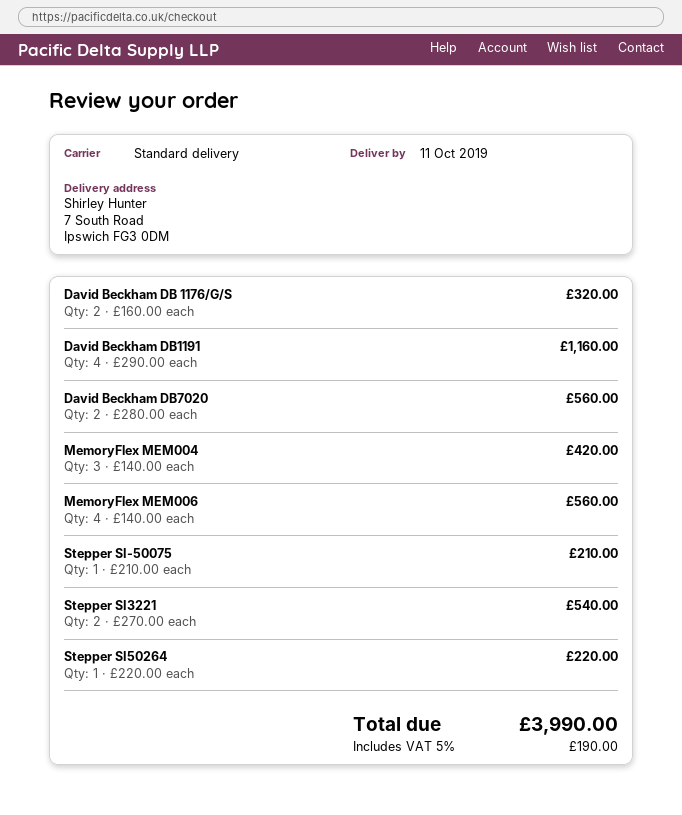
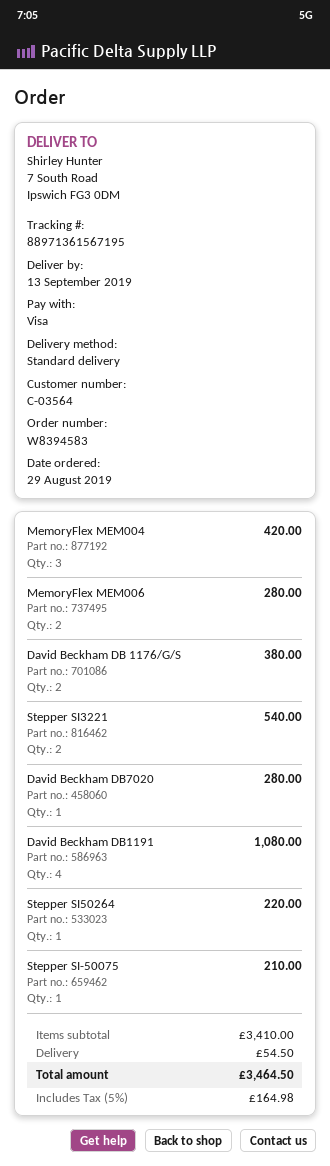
delivery date: 2019-10-11 -> 2019-09-13
David Beckham DB 1176/G/S: 2 for 320.00 -> 2 for 380.00
David Beckham DB1191: 4 for 1160.00 -> 4 for 1080.00
David Beckham DB7020: 2 for 560.00 -> 1 for 280.00
MemoryFlex MEM006: 4 for 560.00 -> 2 for 280.00
shipping: none -> 54.50
tax: 5% = 190.00 -> 5% = 164.98
total: 3990.00 -> 3464.50

